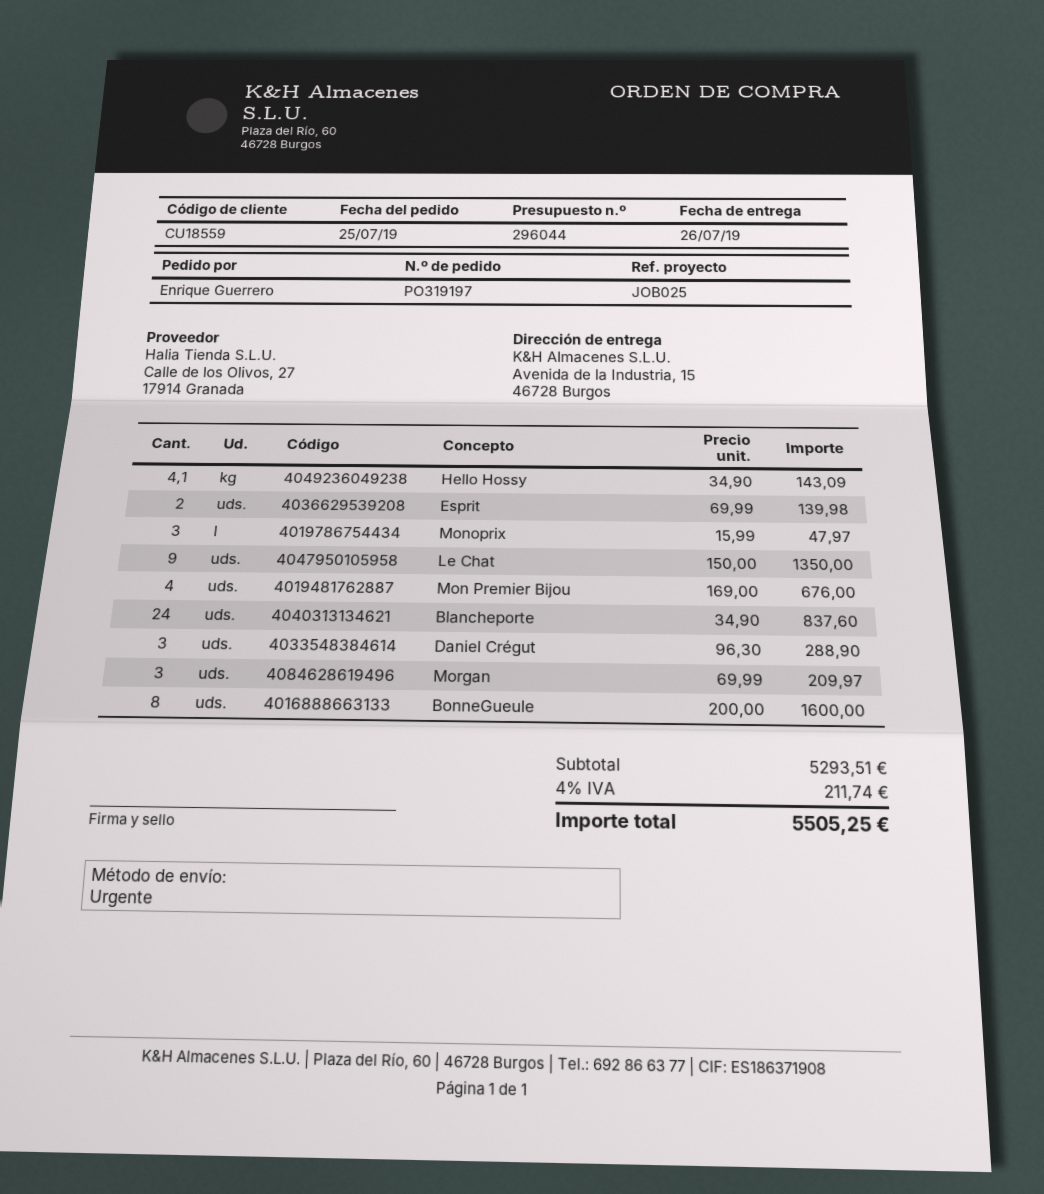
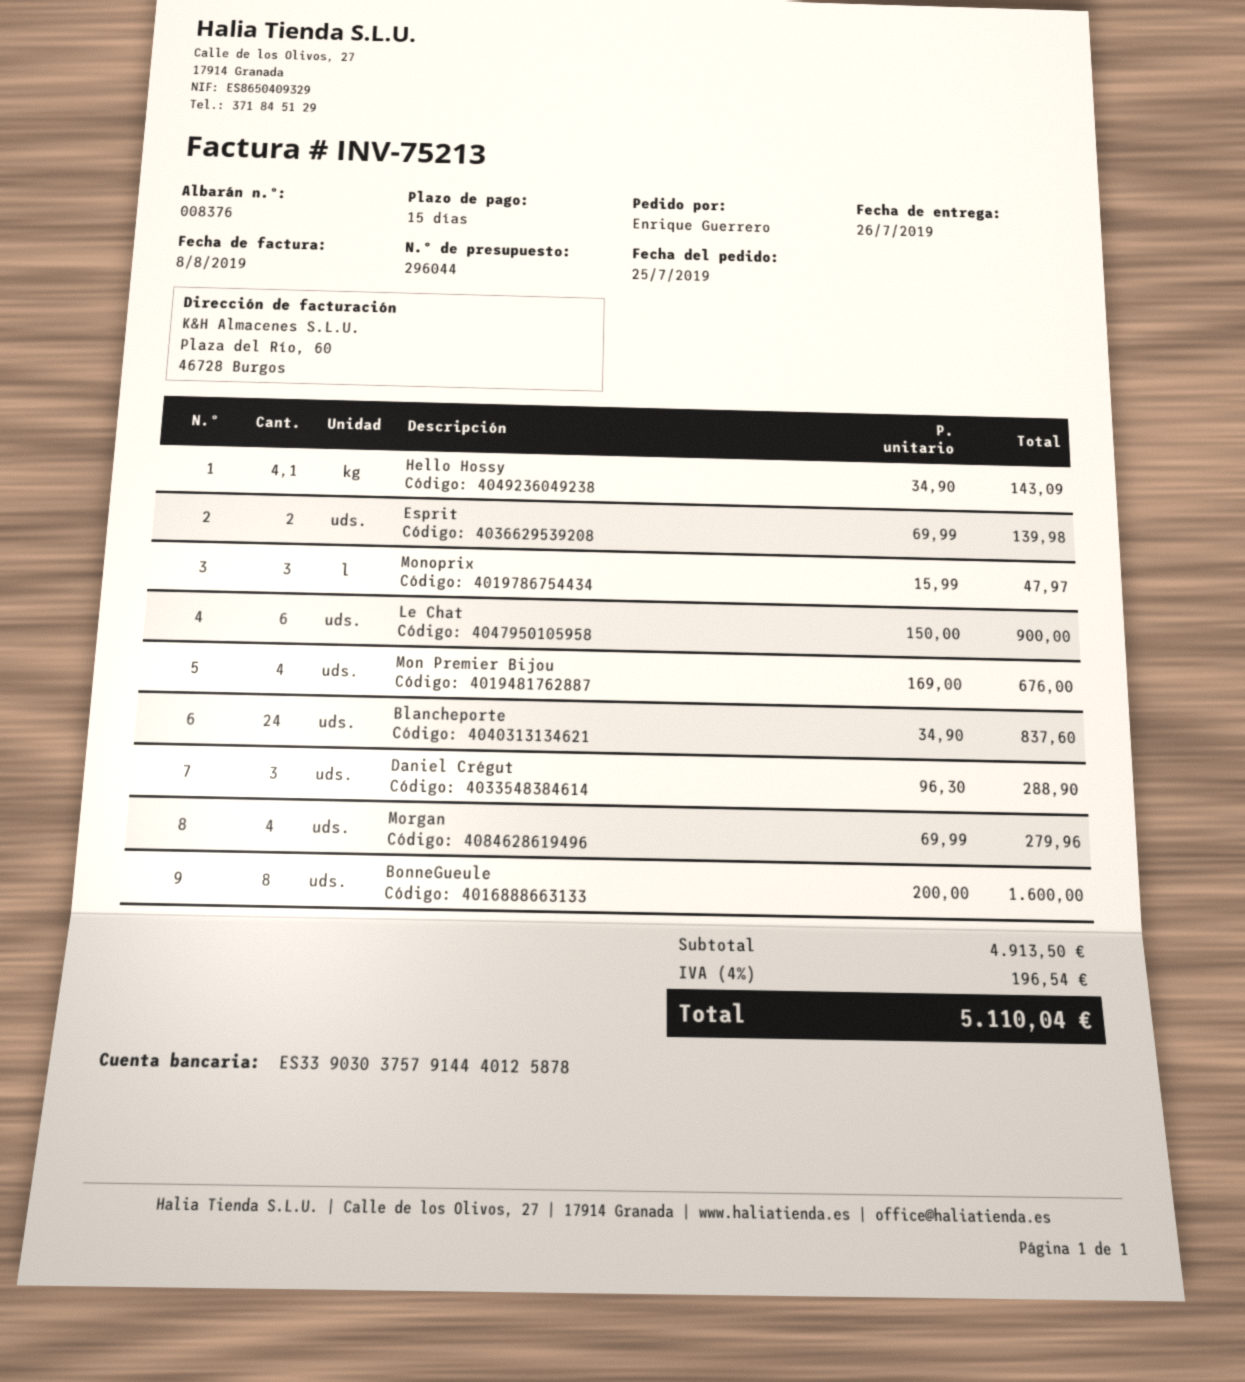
Le Chat: 9 x 150.00 = 1350.00 -> 6 x 150.00 = 900.00
Morgan: 3 x 69.99 = 209.97 -> 4 x 69.99 = 279.96
subtotal: 5293.51 -> 4913.50
tax: 4% = 211.74 -> 4% = 196.54
total: 5505.25 -> 5110.04

